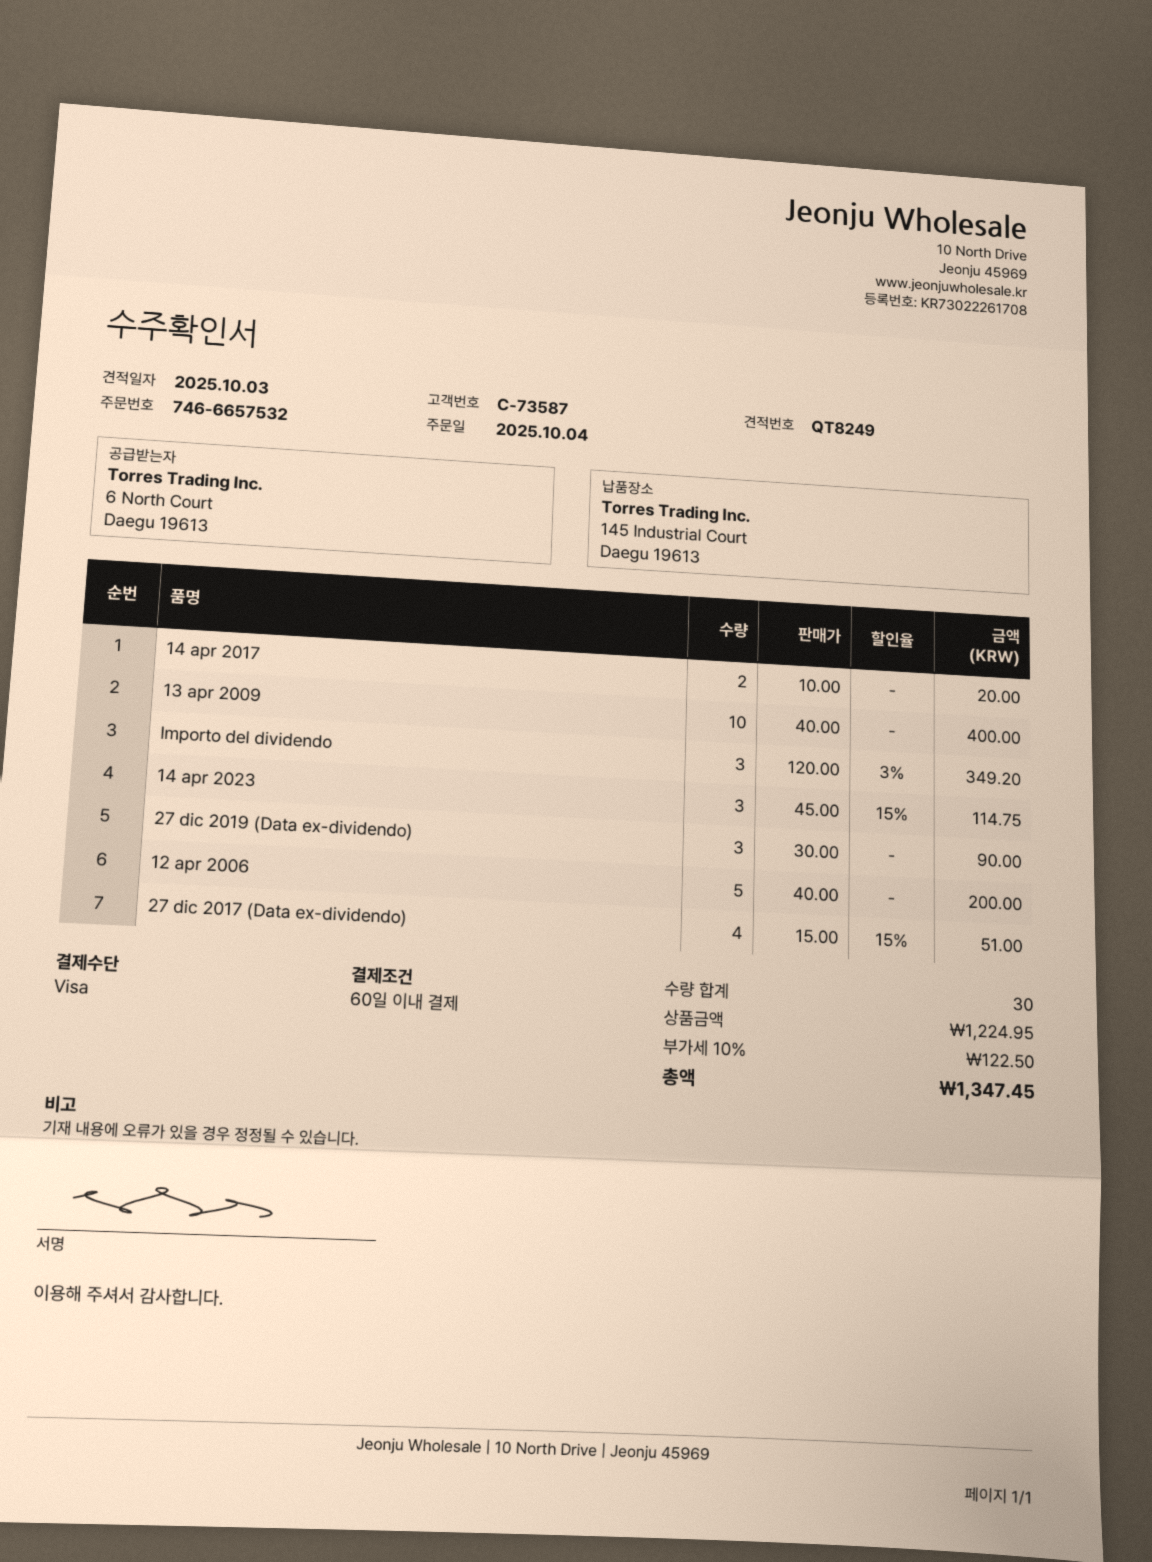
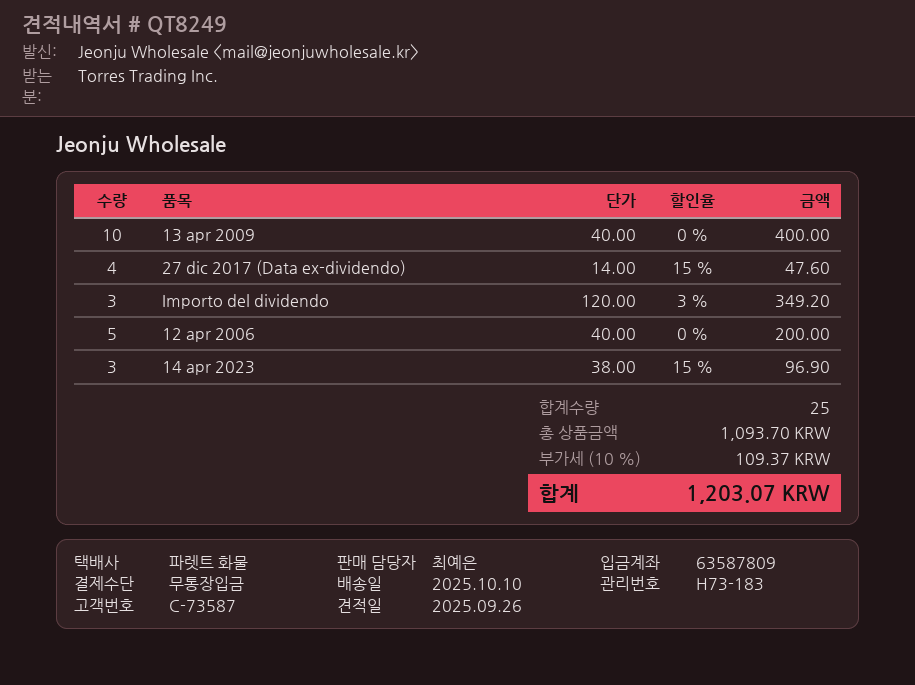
quote date: 2025-10-03 -> 2025-09-26
payment method: Visa -> bank transfer
14 apr 2017: 2 x 10.00 = 20.00 -> none
14 apr 2023: 3 x 45.00 - 15% = 114.75 -> 3 x 38.00 - 15% = 96.90
27 dic 2019 (Data ex-dividendo): 3 x 30.00 = 90.00 -> none
27 dic 2017 (Data ex-dividendo): 4 x 15.00 - 15% = 51.00 -> 4 x 14.00 - 15% = 47.60
total quantity: 30 -> 25
subtotal: 1224.95 -> 1093.70
tax: 10% = 122.50 -> 10% = 109.37
total: 1347.45 -> 1203.07

